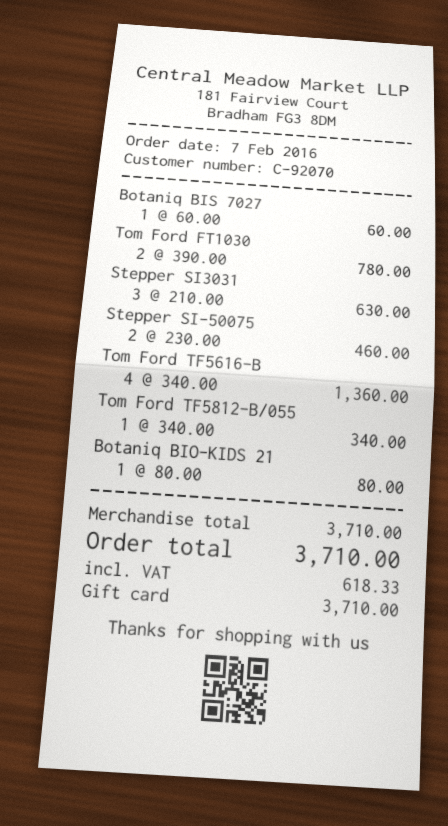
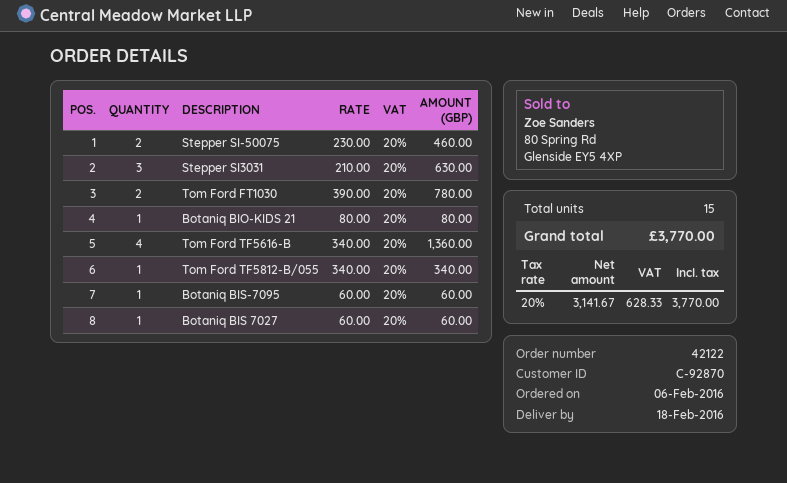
order date: 2016-02-07 -> 2016-02-06
customer number: C-92070 -> C-92870
Botaniq BIS-7095: none -> 1 x 60.00 = 60.00
tax: 618.33 -> 628.33
total: 3710.00 -> 3770.00

